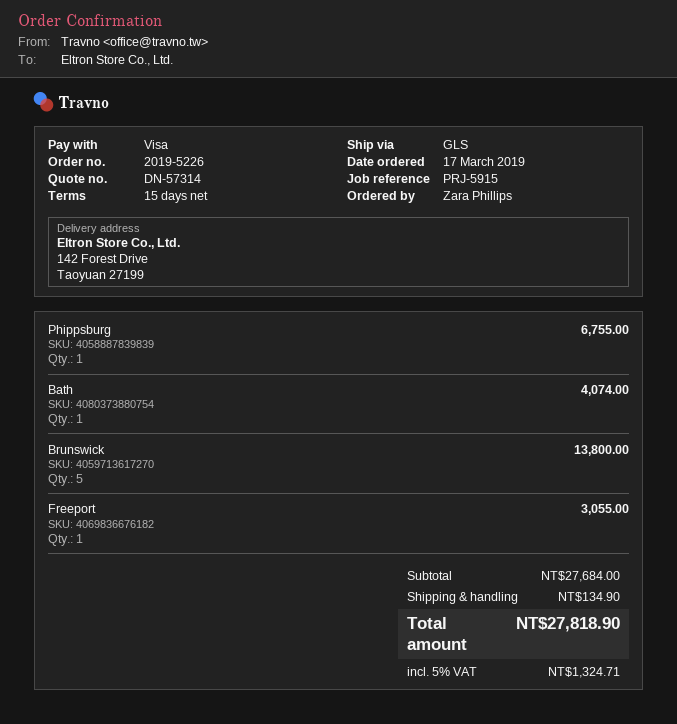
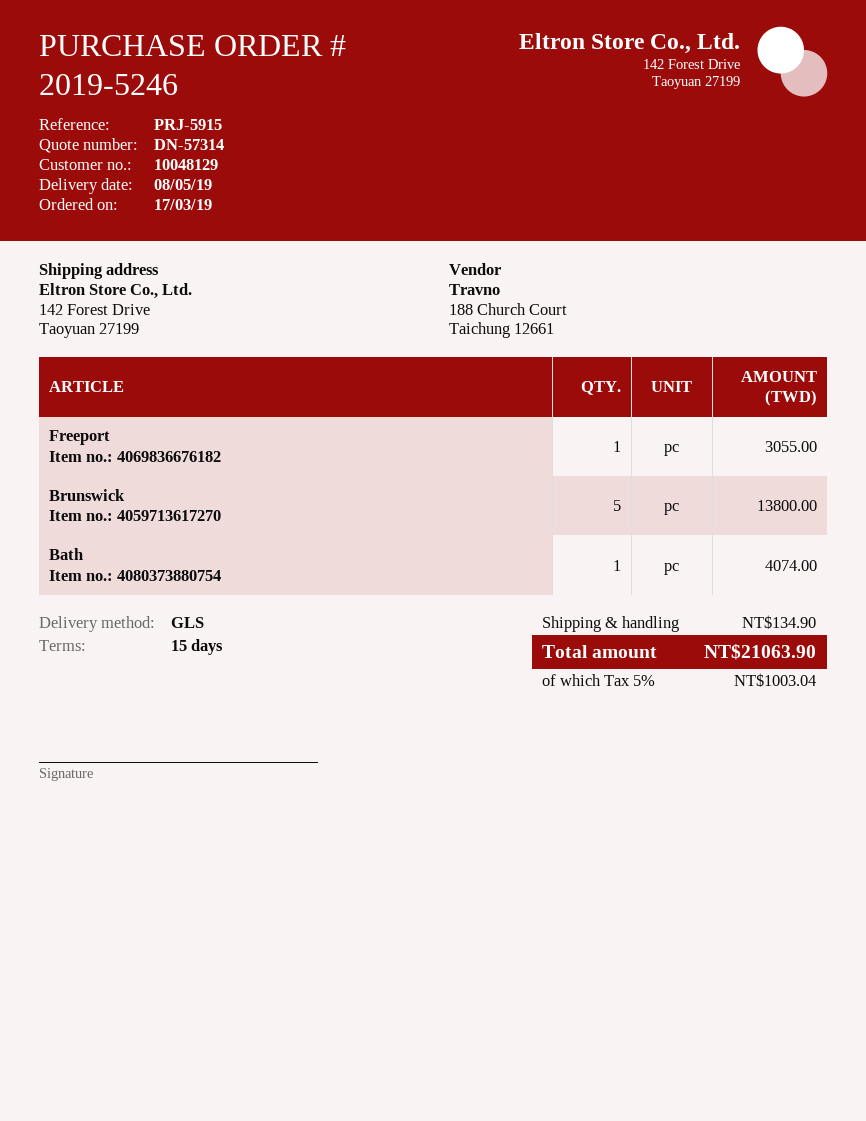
order number: 2019-5226 -> 2019-5246
Phippsburg: 1 for 6755.00 -> none
tax: 5% = 1324.71 -> 5% = 1003.04
total: 27818.90 -> 21063.90

